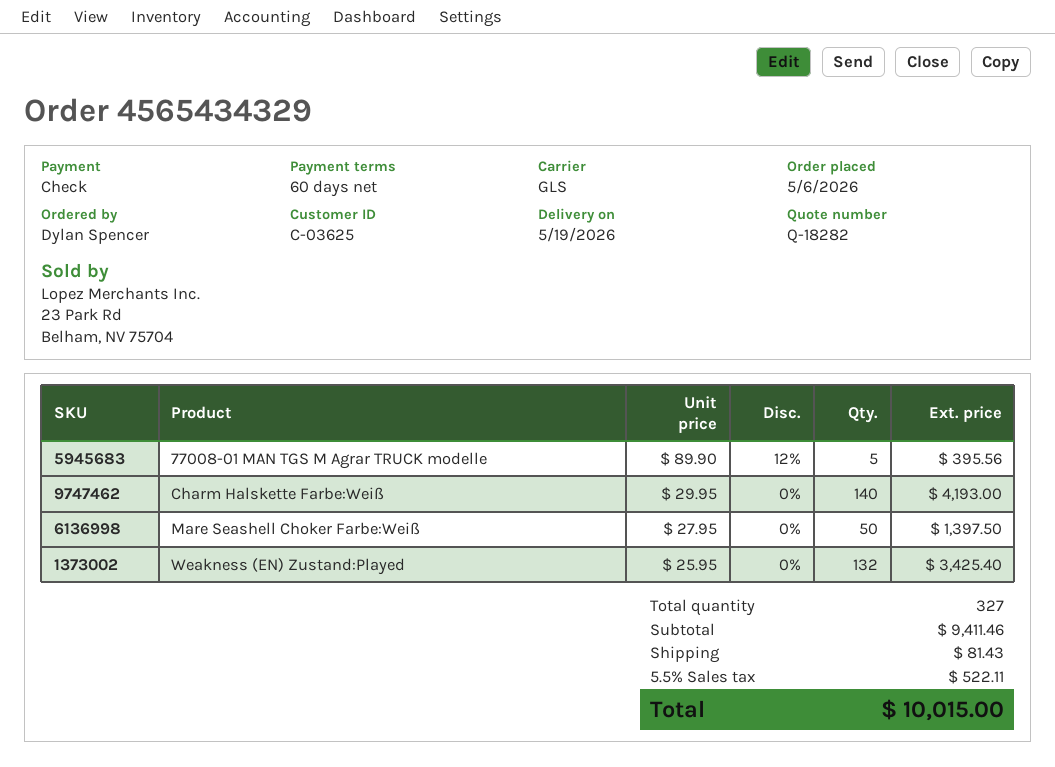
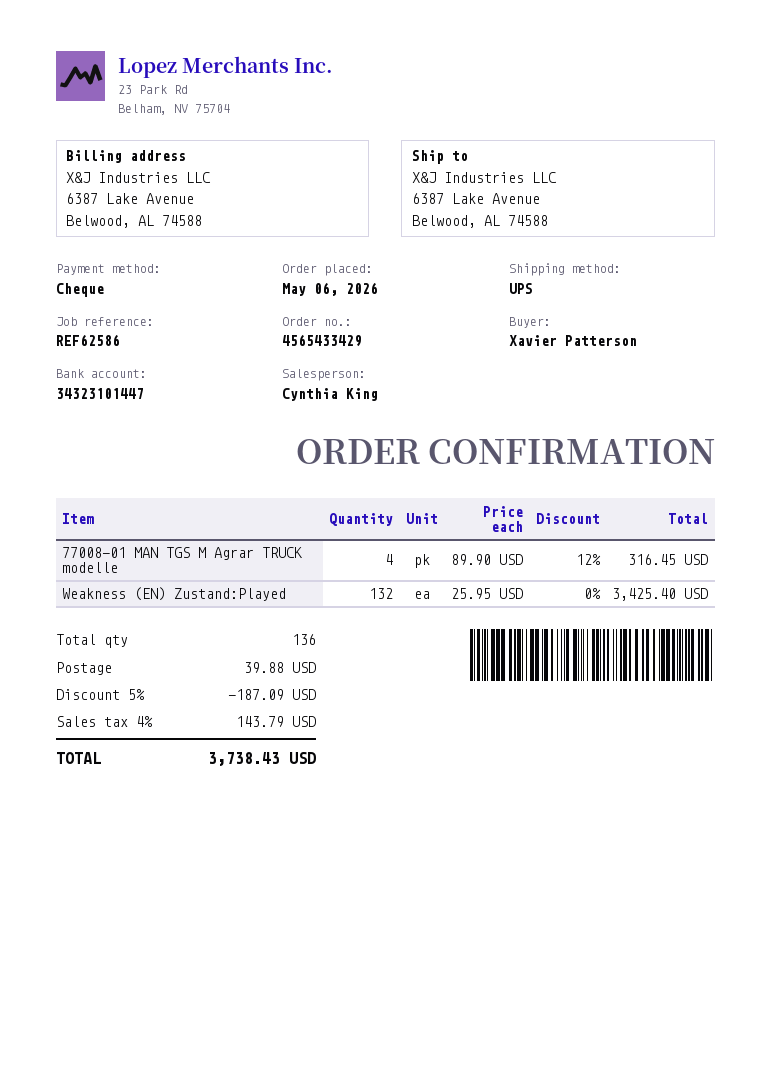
order number: 4565434329 -> 4565433429
ordered by: Dylan Spencer -> Xavier Patterson
shipping method: GLS -> UPS
77008-01 MAN TGS M Agrar TRUCK modelle: 5 x 89.90 - 12% = 395.56 -> 4 x 89.90 - 12% = 316.45
Charm Halskette Farbe:Weiß: 140 x 29.95 = 4193.00 -> none
Mare Seashell Choker Farbe:Weiß: 50 x 27.95 = 1397.50 -> none
total quantity: 327 -> 136
discount: none -> 5% = 187.09
shipping: 81.43 -> 39.88
tax: 5.5% = 522.11 -> 4% = 143.79
total: 10015.00 -> 3738.43

